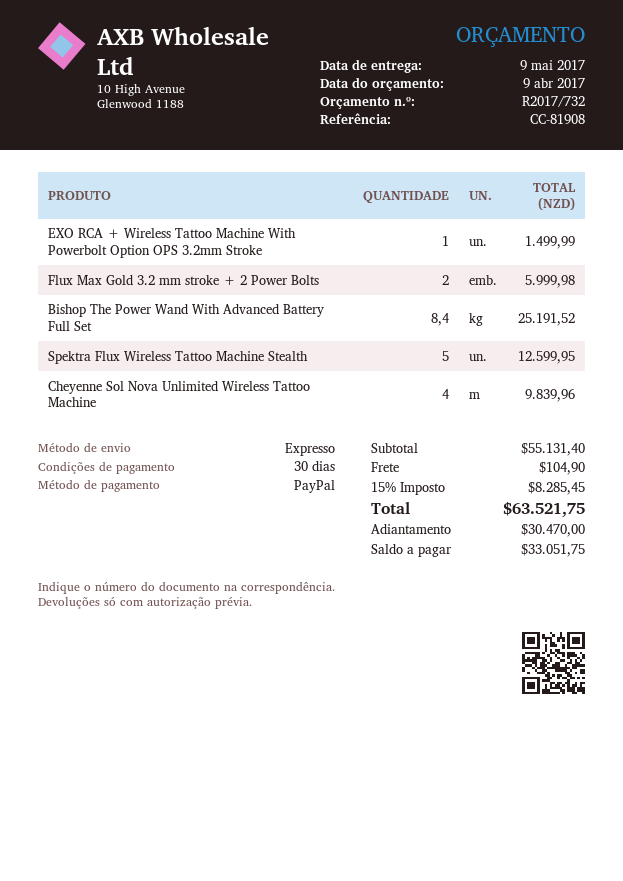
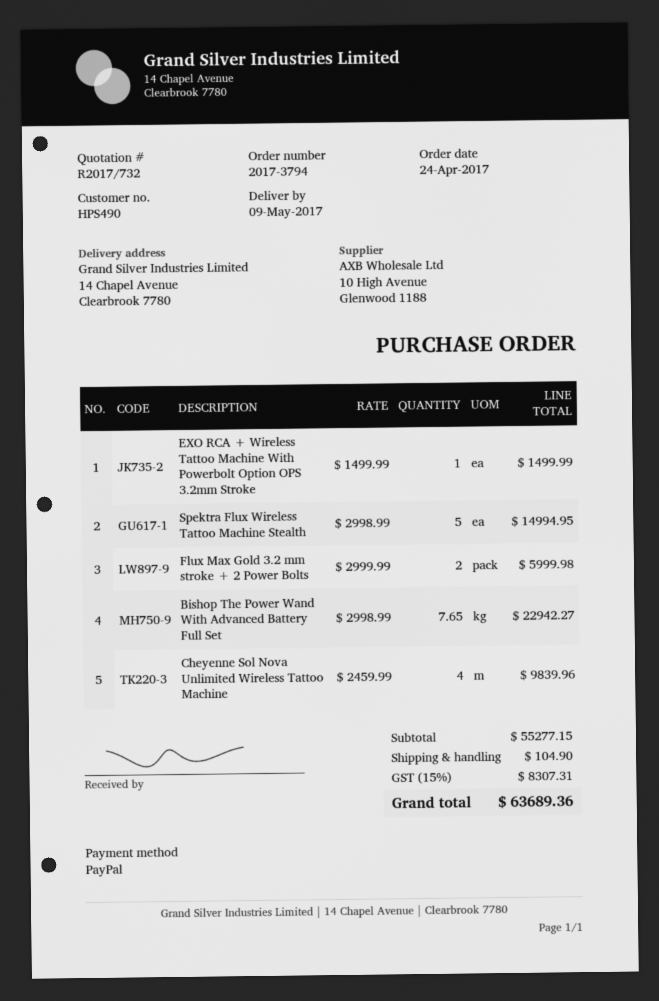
Bishop The Power Wand With Advanced Battery Full Set: 8.4 for 25191.52 -> 7.65 for 22942.27
Spektra Flux Wireless Tattoo Machine Stealth: 5 for 12599.95 -> 5 for 14994.95
subtotal: 55131.40 -> 55277.15
tax: 15% = 8285.45 -> 15% = 8307.31
total: 63521.75 -> 63689.36

